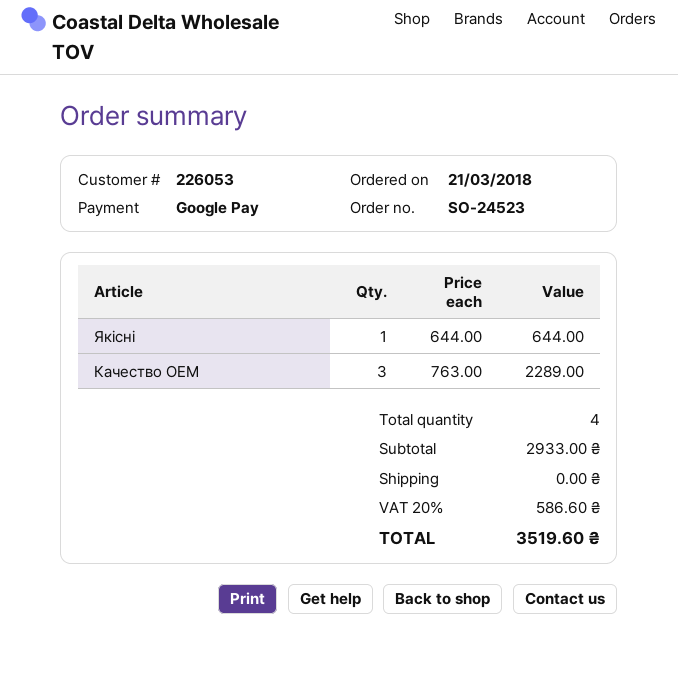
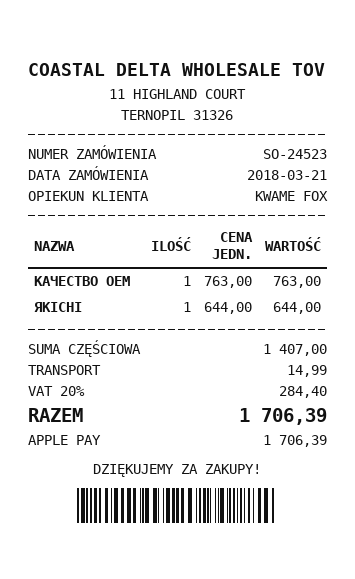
payment method: Google Pay -> Apple Pay
Качество OEM: 3 x 763.00 = 2289.00 -> 1 x 763.00 = 763.00
subtotal: 2933.00 -> 1407.00
shipping: 0.00 -> 14.99
tax: 20% = 586.60 -> 20% = 284.40
total: 3519.60 -> 1706.39

